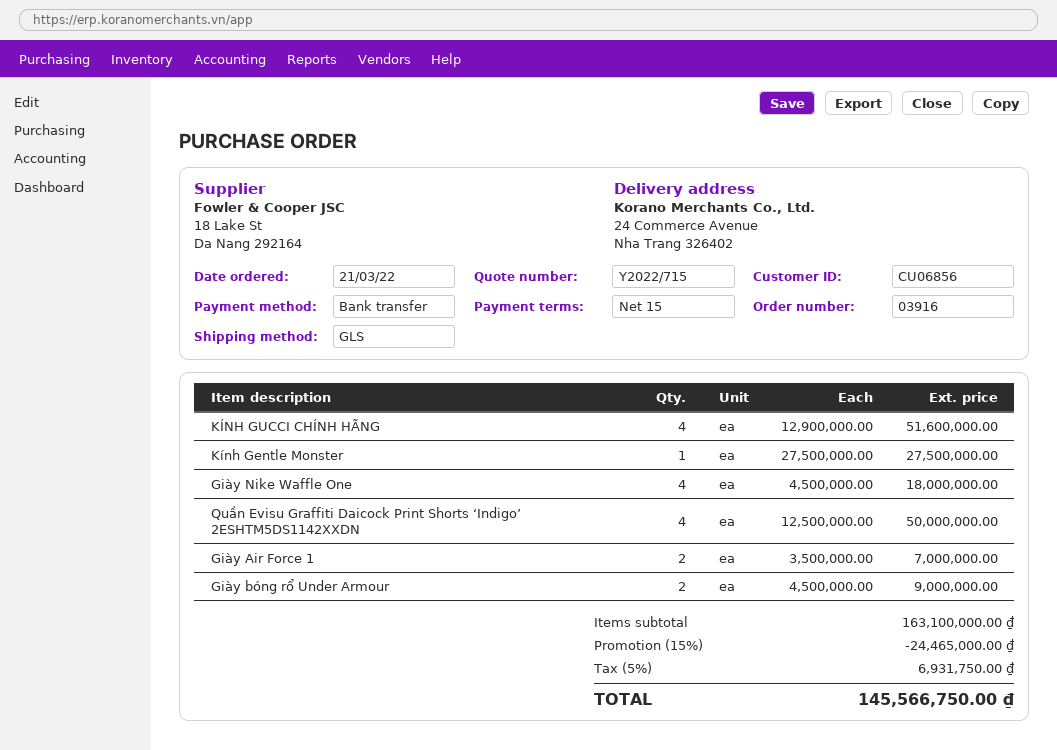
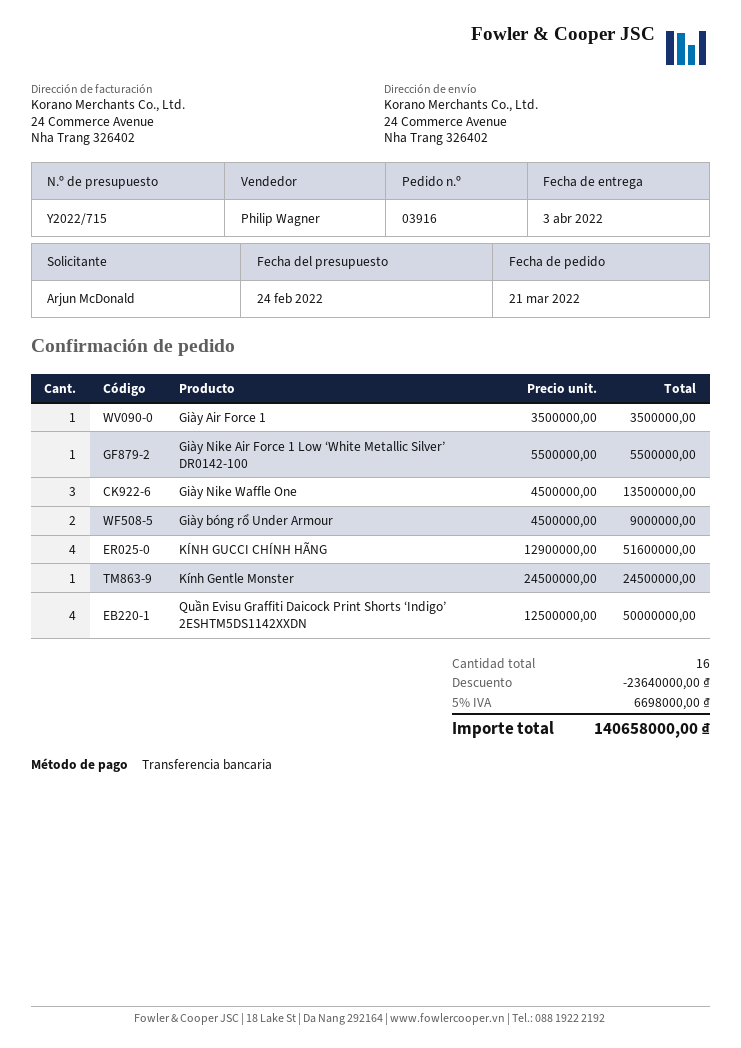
Kính Gentle Monster: 1 x 27500000.00 = 27500000.00 -> 1 x 24500000.00 = 24500000.00
Giày Nike Waffle One: 4 x 4500000.00 = 18000000.00 -> 3 x 4500000.00 = 13500000.00
Giày Air Force 1: 2 x 3500000.00 = 7000000.00 -> 1 x 3500000.00 = 3500000.00
Giày Nike Air Force 1 Low ‘White Metallic Silver’ DR0142-100: none -> 1 x 5500000.00 = 5500000.00
discount: 24465000.00 -> 23640000.00
tax: 5% = 6931750.00 -> 5% = 6698000.00
total: 145566750.00 -> 140658000.00

